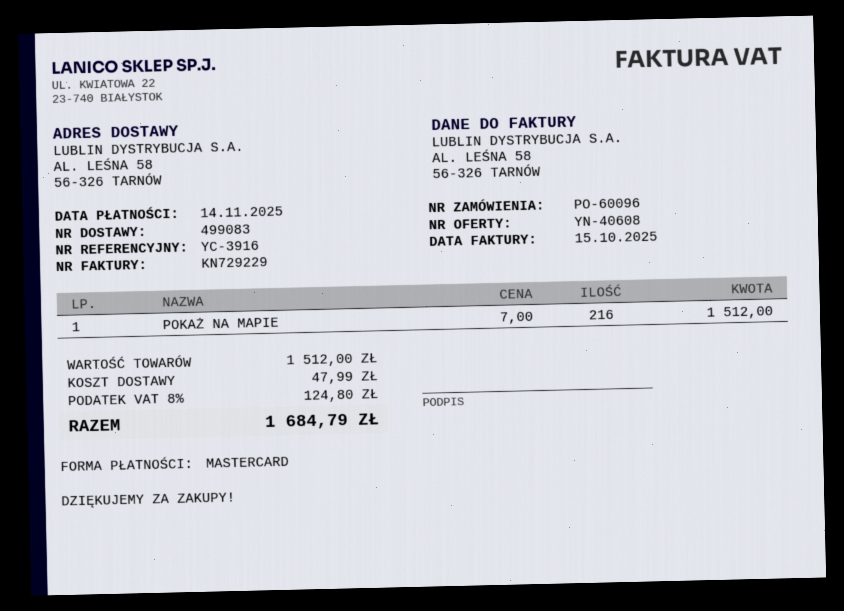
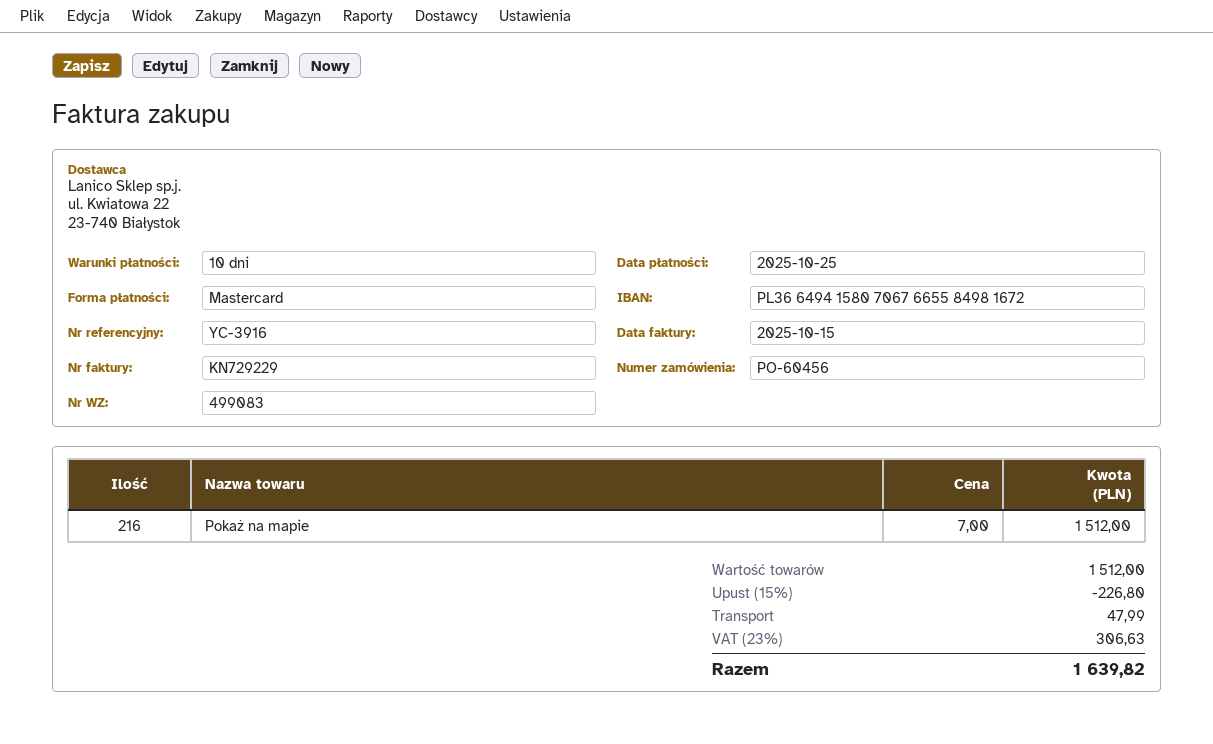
order number: PO-60096 -> PO-60456
due date: 2025-11-14 -> 2025-10-25
discount: none -> 15% = 226.80
tax: 8% = 124.80 -> 23% = 306.63
total: 1684.79 -> 1639.82

